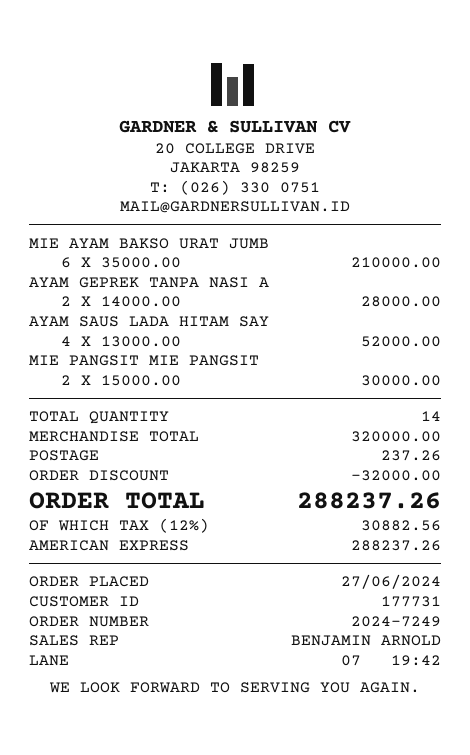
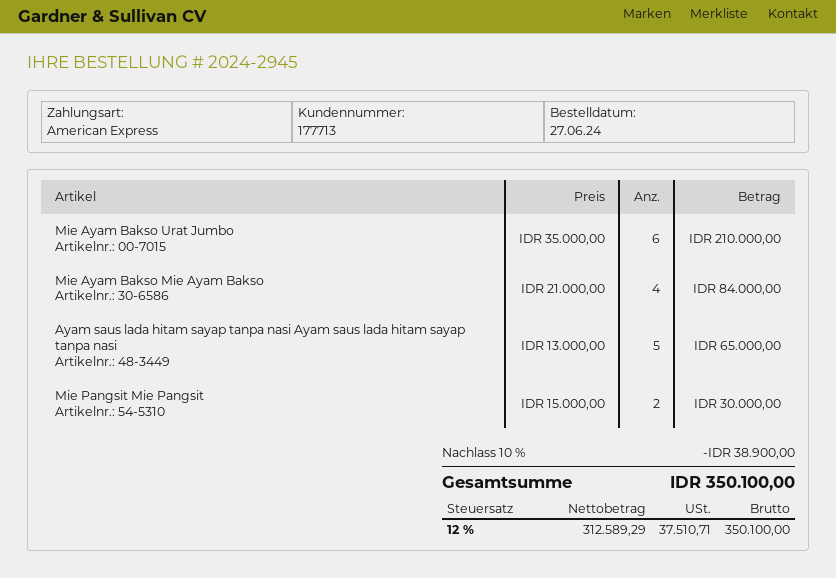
order number: 2024-7249 -> 2024-2945
customer number: 177731 -> 177713
AYAM GEPREK TANPA NASI A: 2 x 14000.00 = 28000.00 -> none
AYAM SAUS LADA HITAM SAY: 4 x 13000.00 = 52000.00 -> 5 x 13000.00 = 65000.00
Mie Ayam Bakso Mie Ayam Bakso: none -> 4 x 21000.00 = 84000.00
discount: 32000.00 -> 38900.00
shipping: 237.26 -> none
tax: 12% = 30882.56 -> 12% = 37510.71
total: 288237.26 -> 350100.00

